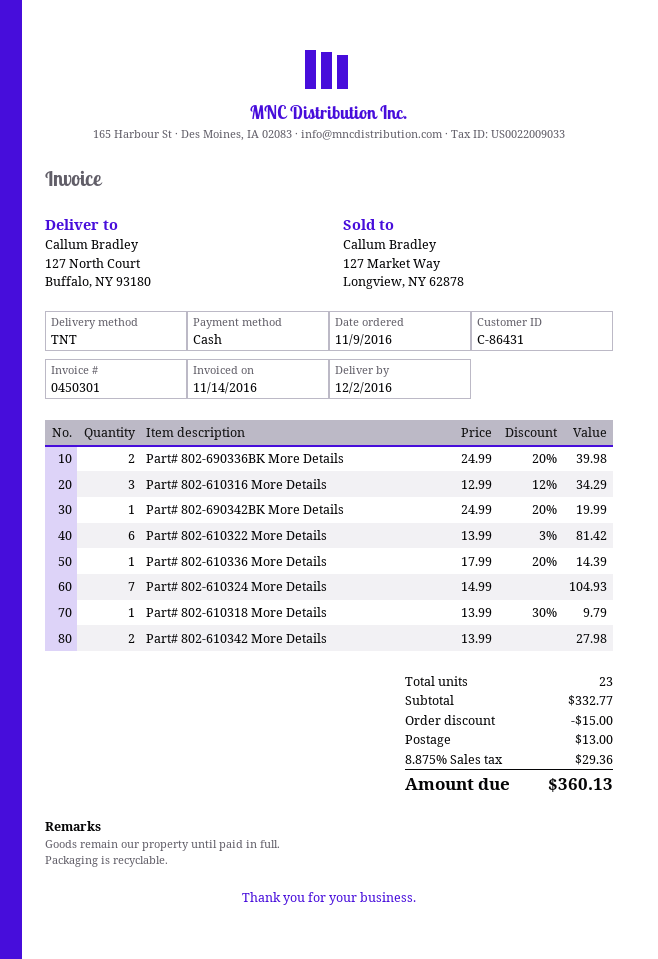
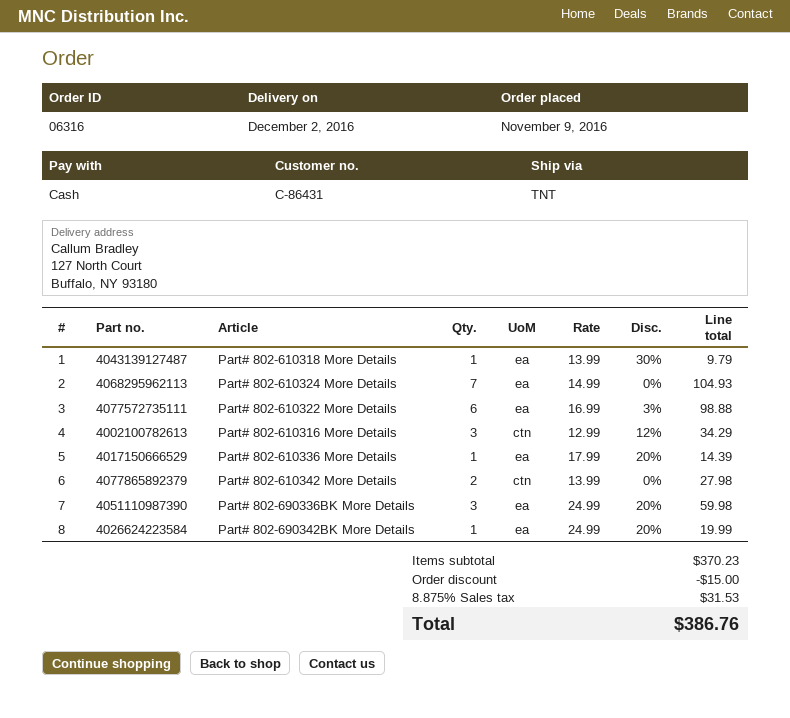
Part# 802-690336BK More Details: 2 x 24.99 - 20% = 39.98 -> 3 x 24.99 - 20% = 59.98
Part# 802-610322 More Details: 6 x 13.99 - 3% = 81.42 -> 6 x 16.99 - 3% = 98.88
subtotal: 332.77 -> 370.23
shipping: 13.00 -> none
tax: 8.875% = 29.36 -> 8.875% = 31.53
total: 360.13 -> 386.76

